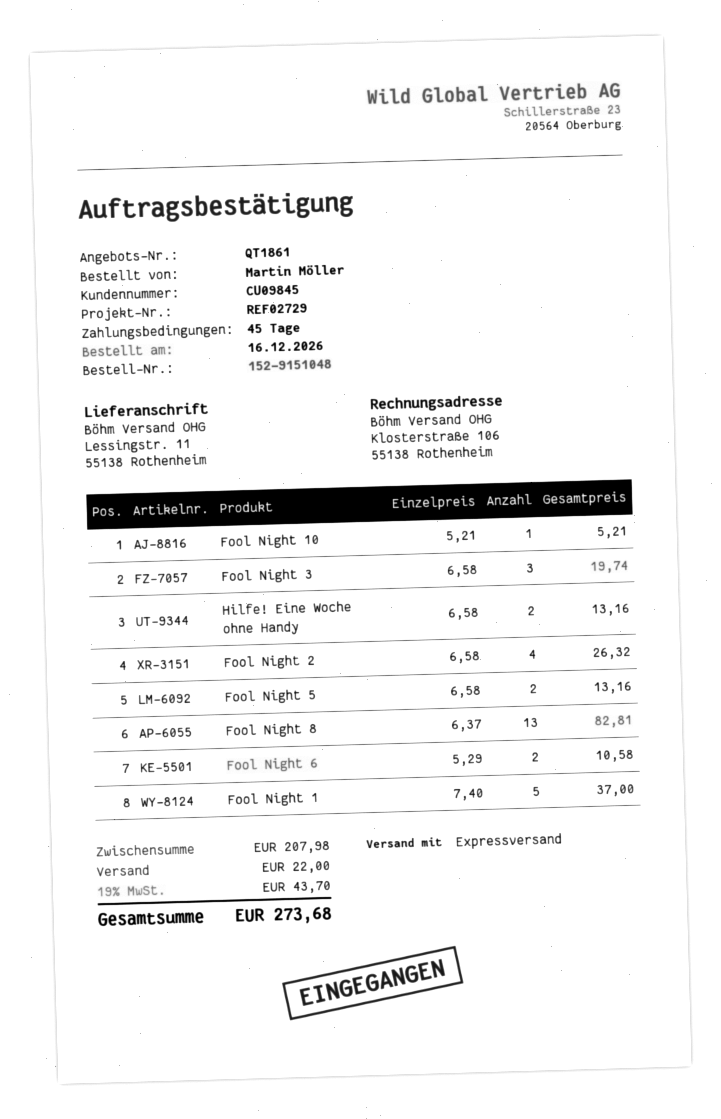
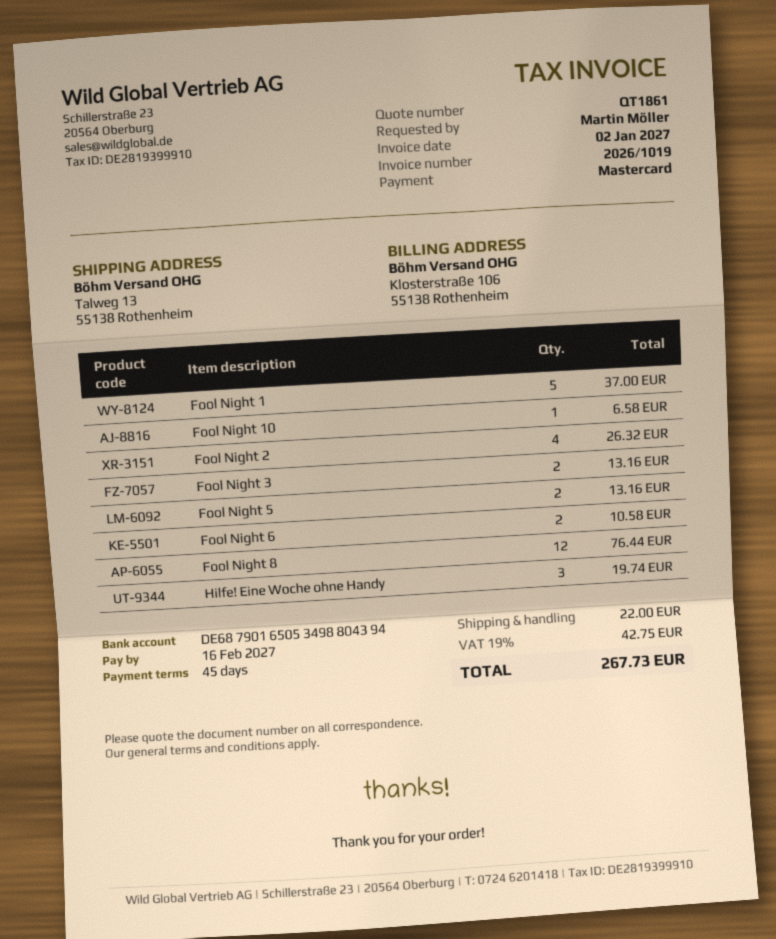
ship to: Lessingstr. 11, 55138 Rothenheim -> Talweg 13, 55138 Rothenheim
Fool Night 10: 1 for 5.21 -> 1 for 6.58
Fool Night 3: 3 for 19.74 -> 2 for 13.16
Hilfe! Eine Woche ohne Handy: 2 for 13.16 -> 3 for 19.74
Fool Night 8: 13 for 82.81 -> 12 for 76.44
tax: 19% = 43.70 -> 19% = 42.75
total: 273.68 -> 267.73

